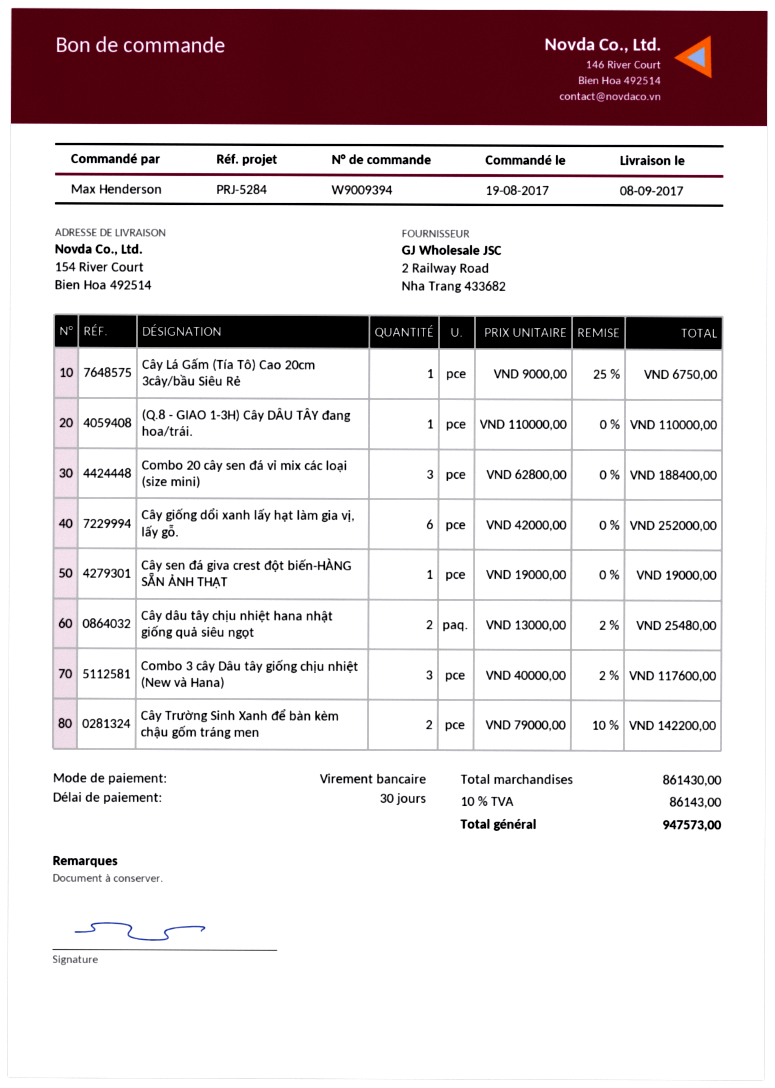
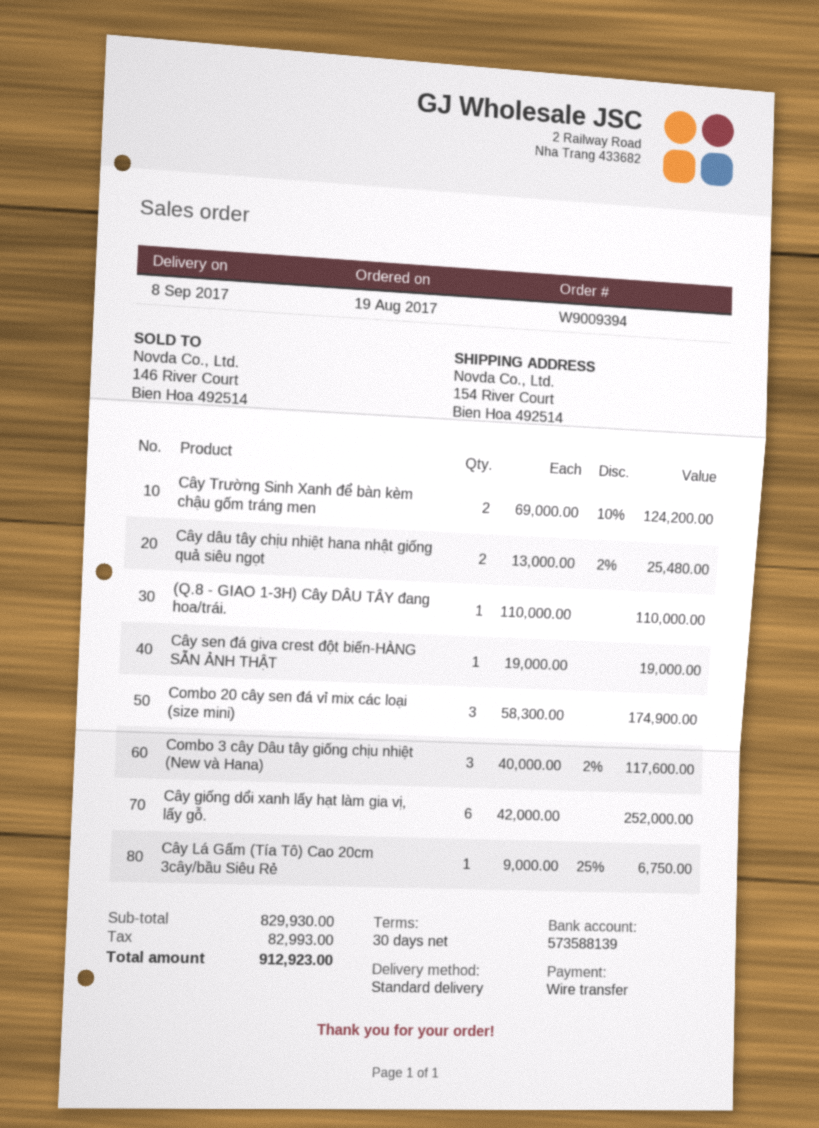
Combo 20 cây sen đá vỉ mix các loại (size mini): 3 x 62800.00 = 188400.00 -> 3 x 58300.00 = 174900.00
Cây Trường Sinh Xanh để bàn kèm chậu gốm tráng men: 2 x 79000.00 - 10% = 142200.00 -> 2 x 69000.00 - 10% = 124200.00
subtotal: 861430.00 -> 829930.00
tax: 86143.00 -> 82993.00
total: 947573.00 -> 912923.00

